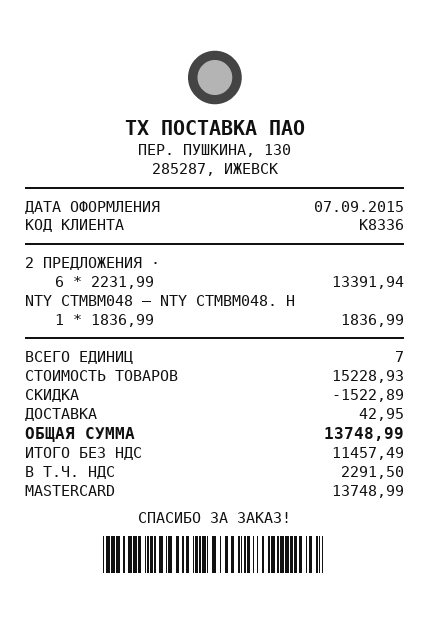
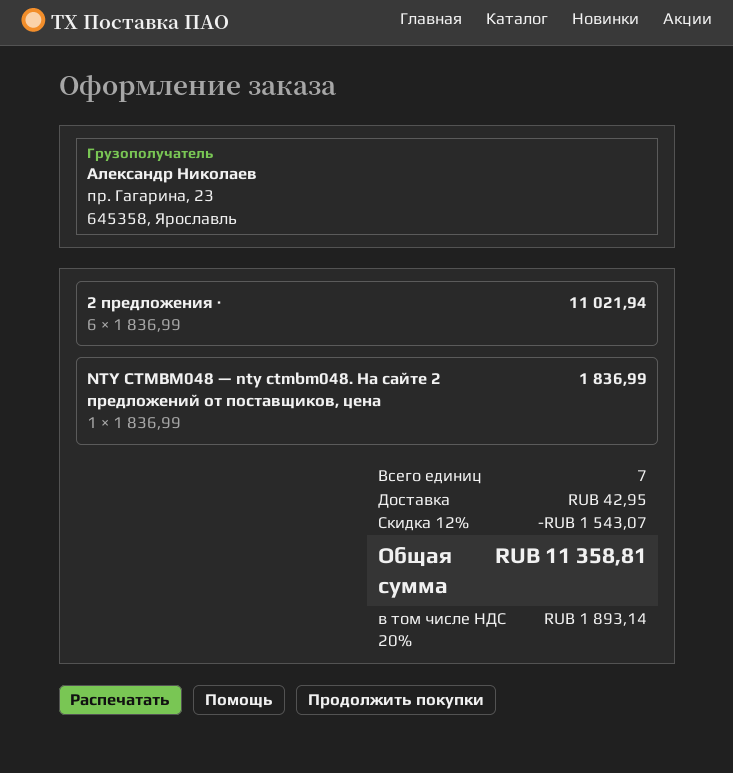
2 ПРЕДЛОЖЕНИЯ ·: 6 x 2231.99 = 13391.94 -> 6 x 1836.99 = 11021.94
discount: 1522.89 -> 1543.07
tax: 2291.50 -> 1893.14
total: 13748.99 -> 11358.81

